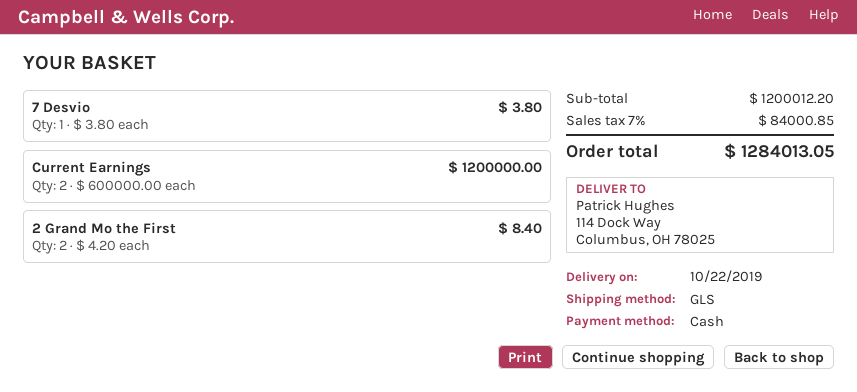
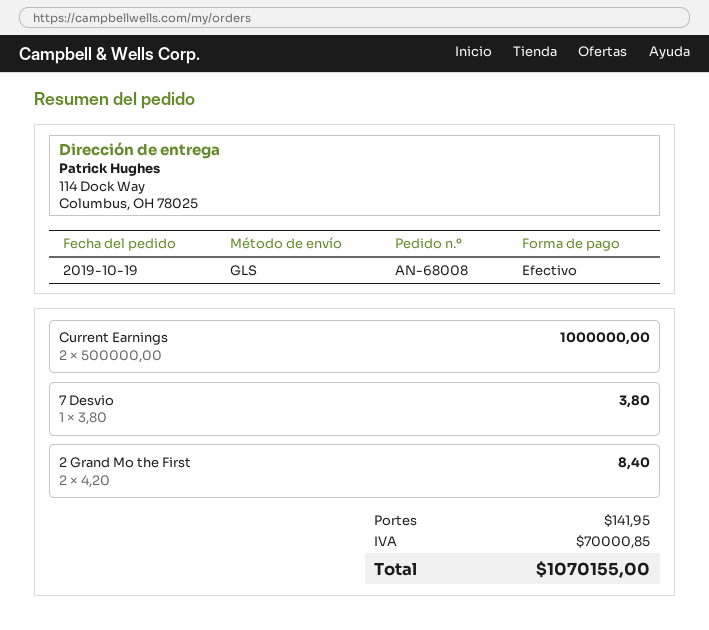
Current Earnings: 2 x 600000.00 = 1200000.00 -> 2 x 500000.00 = 1000000.00
shipping: none -> 141.95
tax: 84000.85 -> 70000.85
total: 1284013.05 -> 1070155.00

